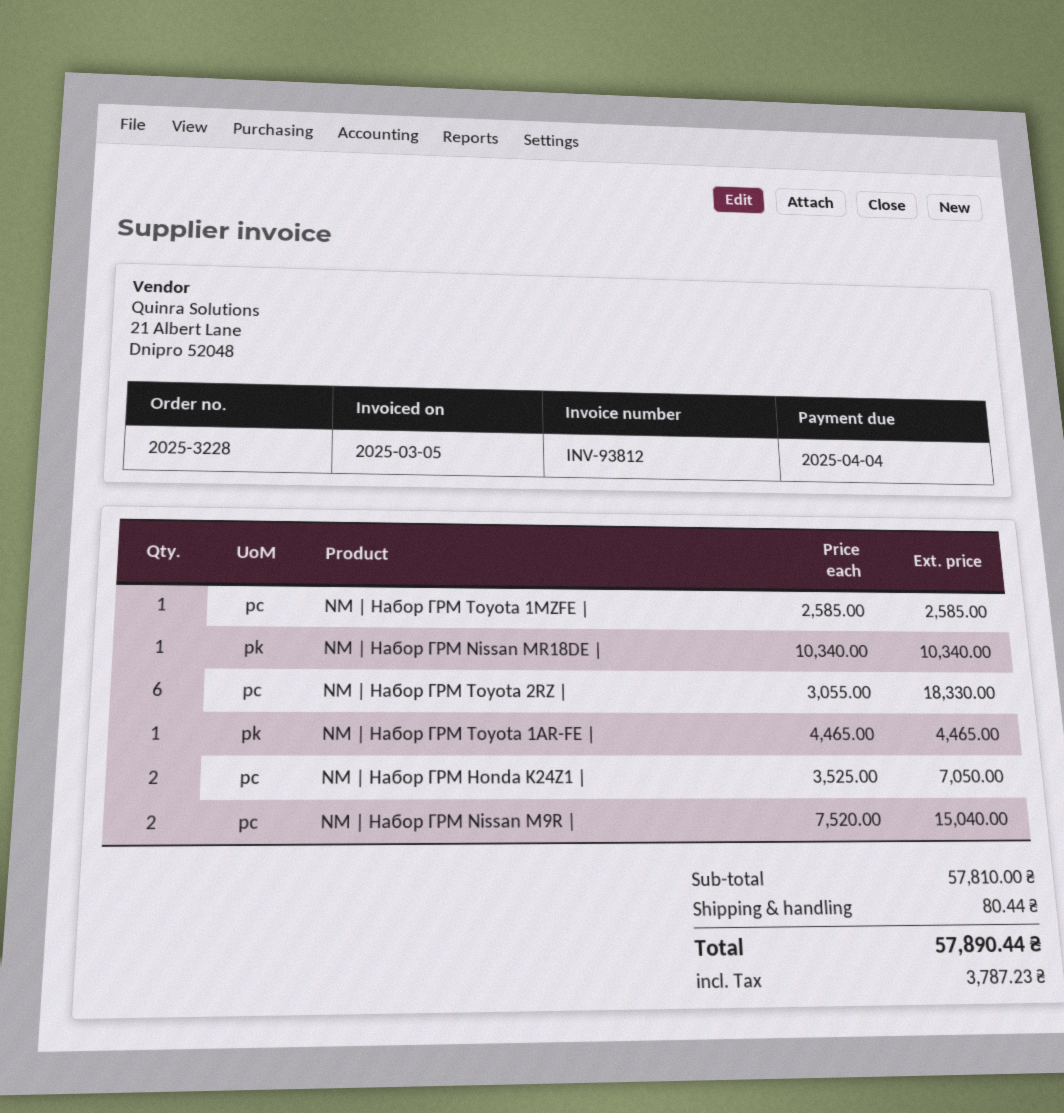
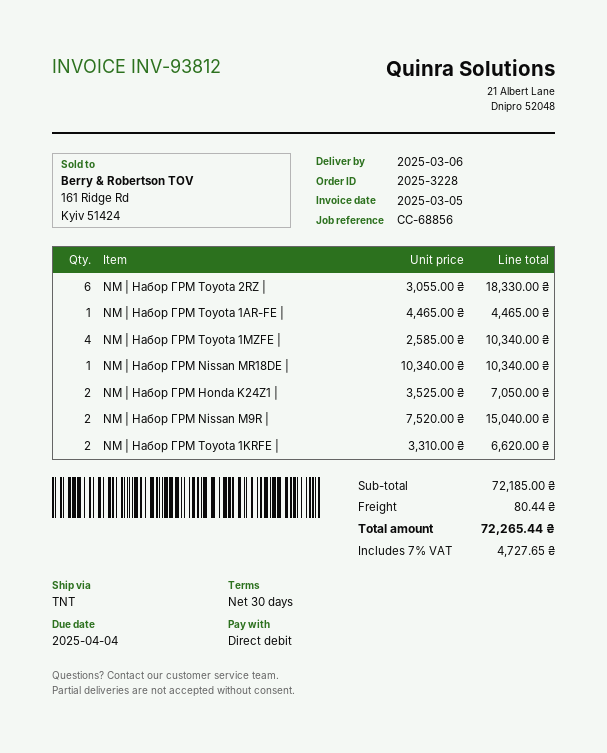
NM | Набор ГРМ Toyota 1MZFE |: 1 x 2585.00 = 2585.00 -> 4 x 2585.00 = 10340.00
NM | Набор ГРМ Toyota 1KRFE |: none -> 2 x 3310.00 = 6620.00
subtotal: 57810.00 -> 72185.00
tax: 3787.23 -> 4727.65
total: 57890.44 -> 72265.44

